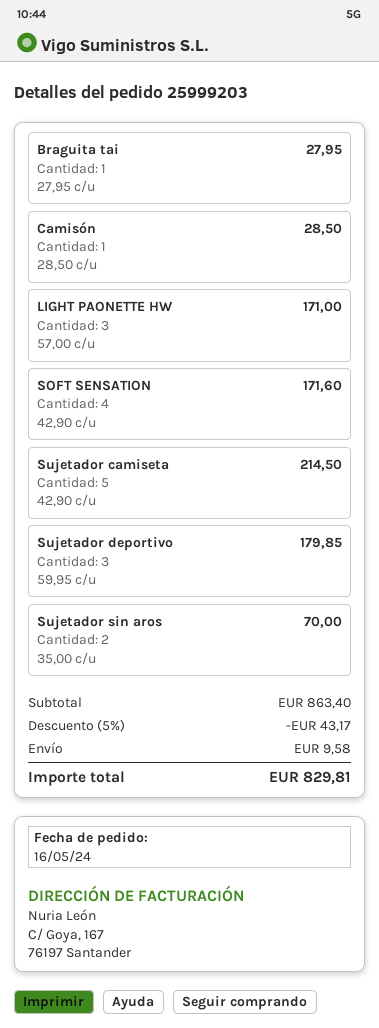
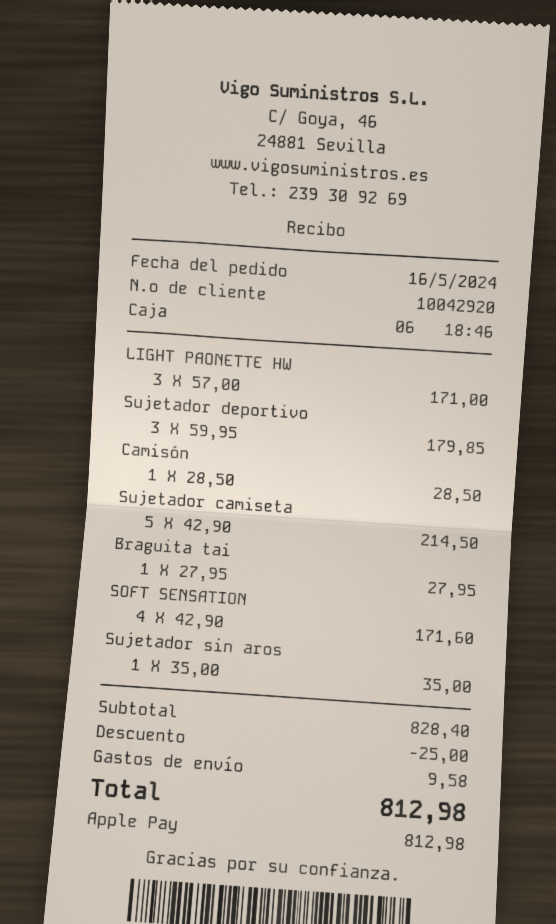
Sujetador sin aros: 2 x 35.00 = 70.00 -> 1 x 35.00 = 35.00
subtotal: 863.40 -> 828.40
discount: 43.17 -> 25.00
total: 829.81 -> 812.98

